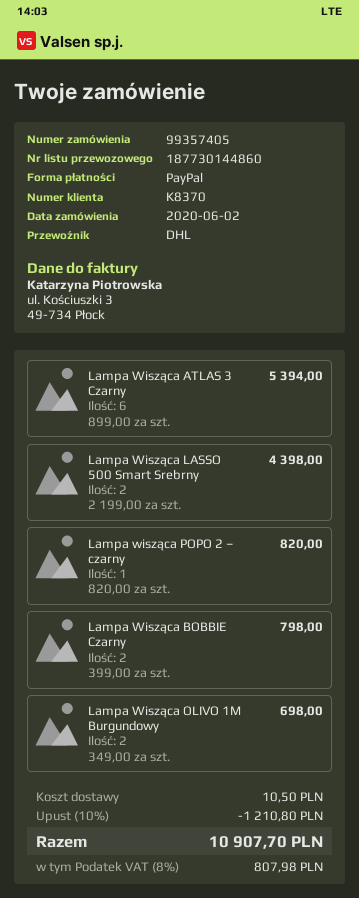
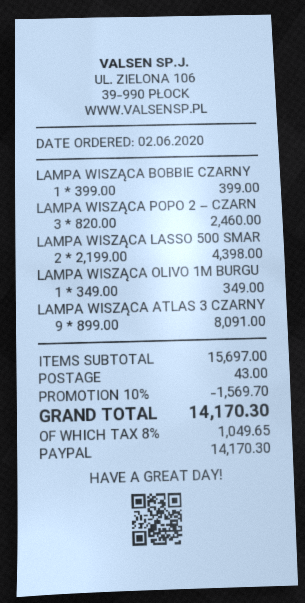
Lampa Wisząca ATLAS 3 Czarny: 6 x 899.00 = 5394.00 -> 9 x 899.00 = 8091.00
Lampa wisząca POPO 2 – czarny: 1 x 820.00 = 820.00 -> 3 x 820.00 = 2460.00
Lampa Wisząca BOBBIE Czarny: 2 x 399.00 = 798.00 -> 1 x 399.00 = 399.00
Lampa Wisząca OLIVO 1M Burgundowy: 2 x 349.00 = 698.00 -> 1 x 349.00 = 349.00
discount: 10% = 1210.80 -> 10% = 1569.70
shipping: 10.50 -> 43.00
tax: 8% = 807.98 -> 8% = 1049.65
total: 10907.70 -> 14170.30

